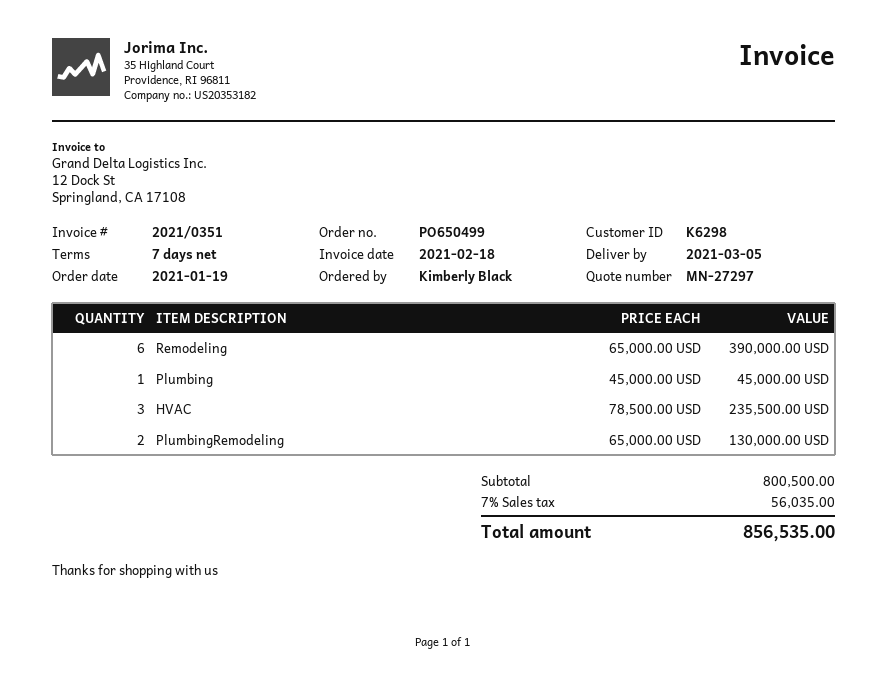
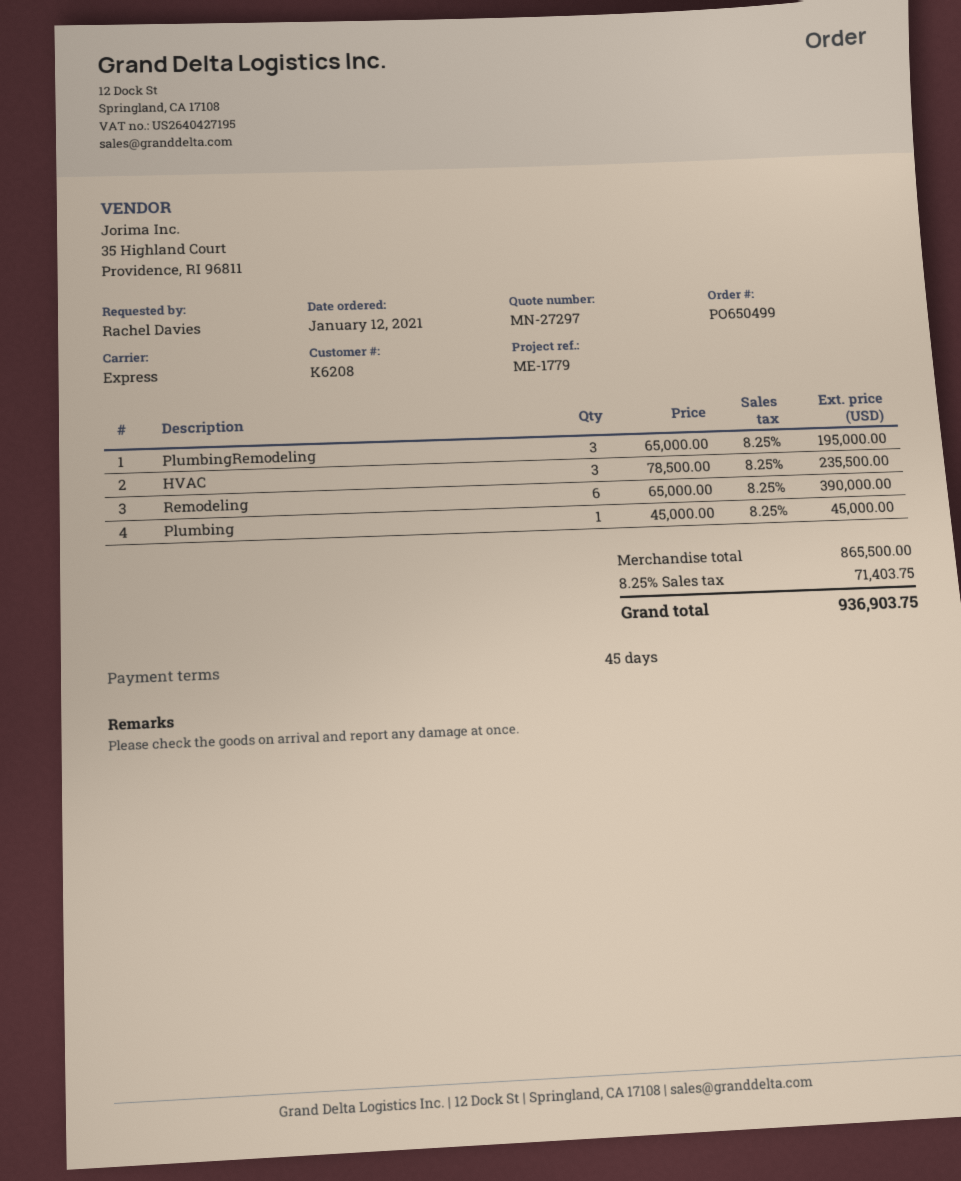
order date: 2021-01-19 -> 2021-01-12
payment terms: 7 days -> 45 days
customer number: K6298 -> K6208
ordered by: Kimberly Black -> Rachel Davies
PlumbingRemodeling: 2 x 65000.00 = 130000.00 -> 3 x 65000.00 = 195000.00
subtotal: 800500.00 -> 865500.00
tax: 7% = 56035.00 -> 8.25% = 71403.75
total: 856535.00 -> 936903.75

